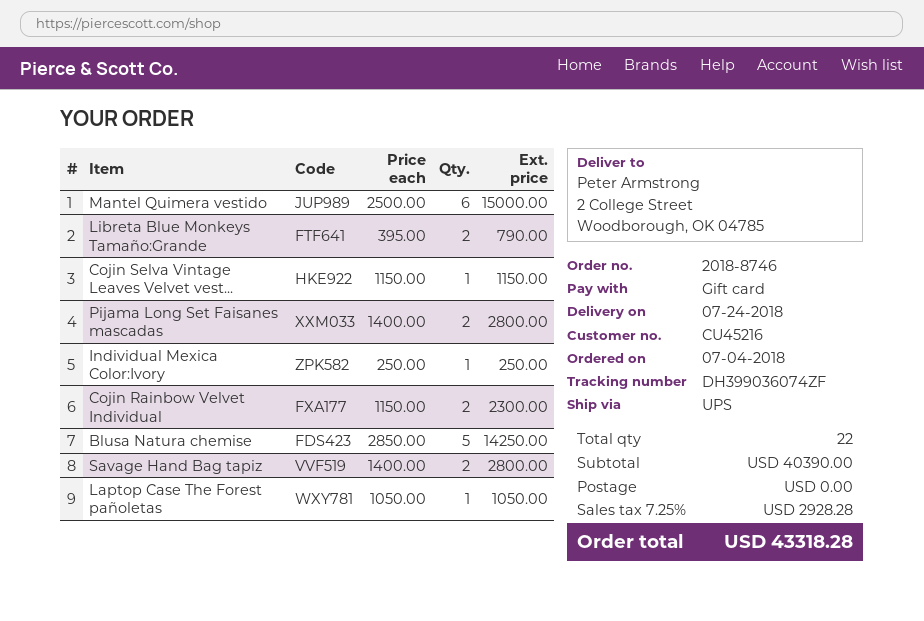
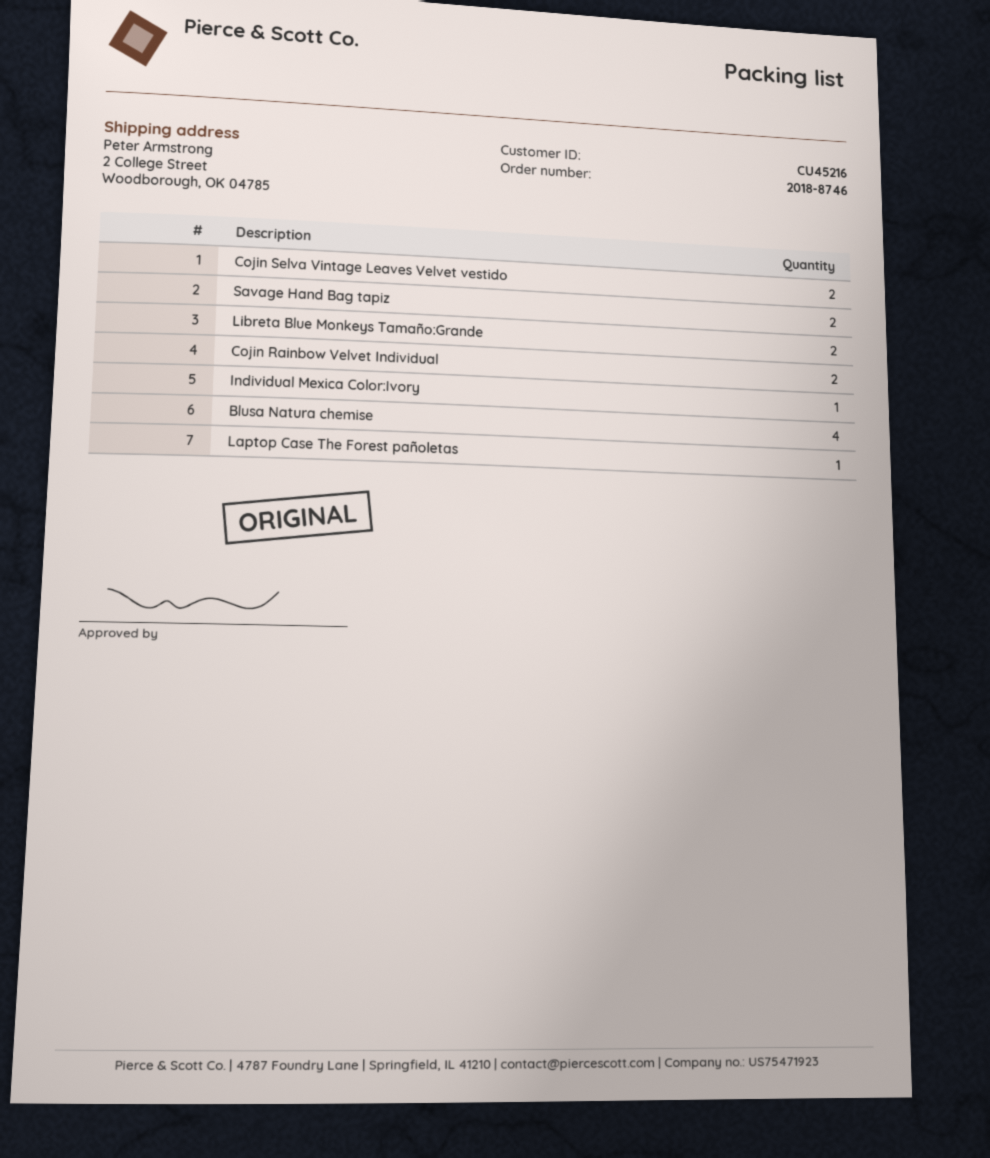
Mantel Quimera vestido: 6 -> none
Cojin Selva Vintage Leaves Velvet vest...: 1 -> 2
Pijama Long Set Faisanes mascadas: 2 -> none
Blusa Natura chemise: 5 -> 4

